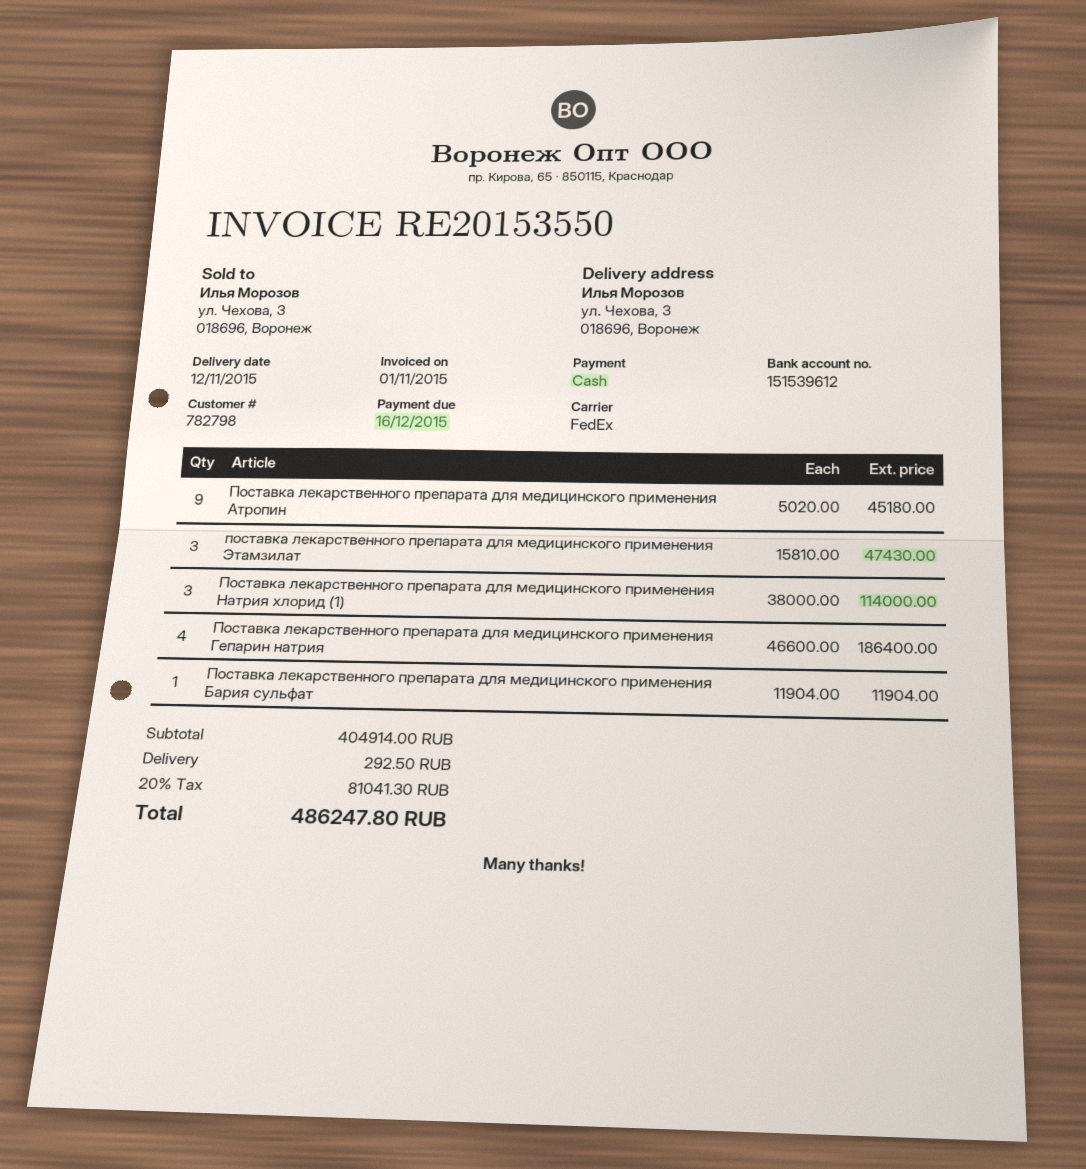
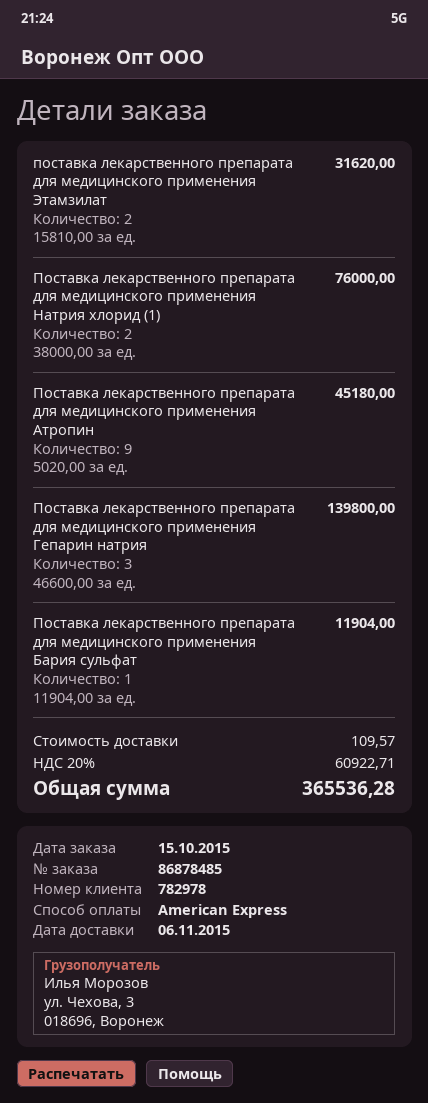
delivery date: 2015-11-12 -> 2015-11-06
customer number: 782798 -> 782978
payment method: cash -> American Express
поставка лекарственного препарата для медицинского применения Этамзилат: 3 x 15810.00 = 47430.00 -> 2 x 15810.00 = 31620.00
Поставка лекарственного препарата для медицинского применения Натрия хлорид (1): 3 x 38000.00 = 114000.00 -> 2 x 38000.00 = 76000.00
Поставка лекарственного препарата для медицинского применения Гепарин натрия: 4 x 46600.00 = 186400.00 -> 3 x 46600.00 = 139800.00
shipping: 292.50 -> 109.57
tax: 20% = 81041.30 -> 20% = 60922.71
total: 486247.80 -> 365536.28

